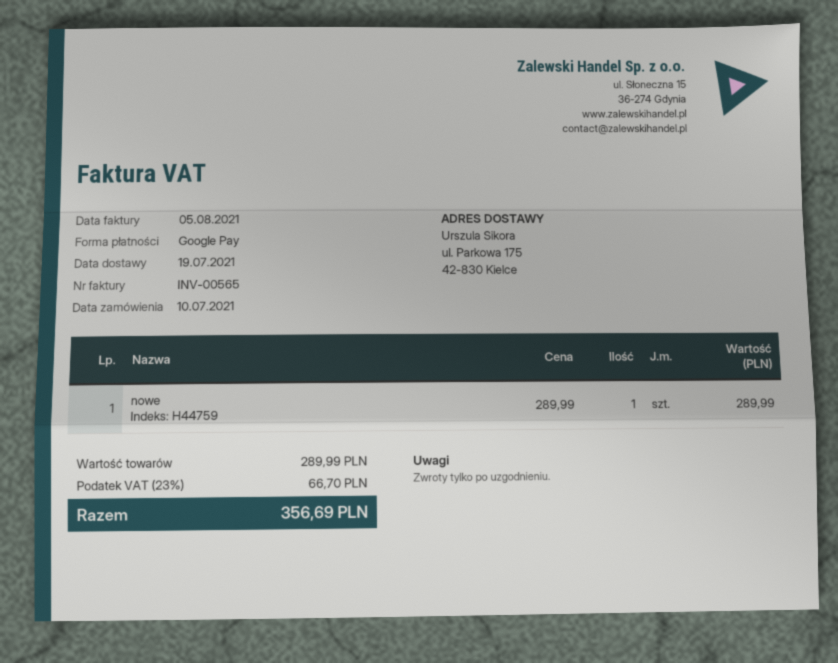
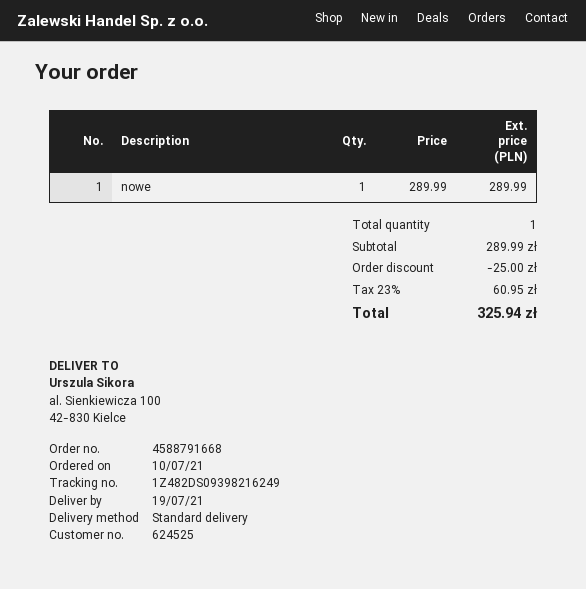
ship to: ul. Parkowa 175, 42-830 Kielce -> al. Sienkiewicza 100, 42-830 Kielce
discount: none -> 25.00
tax: 23% = 66.70 -> 23% = 60.95
total: 356.69 -> 325.94

